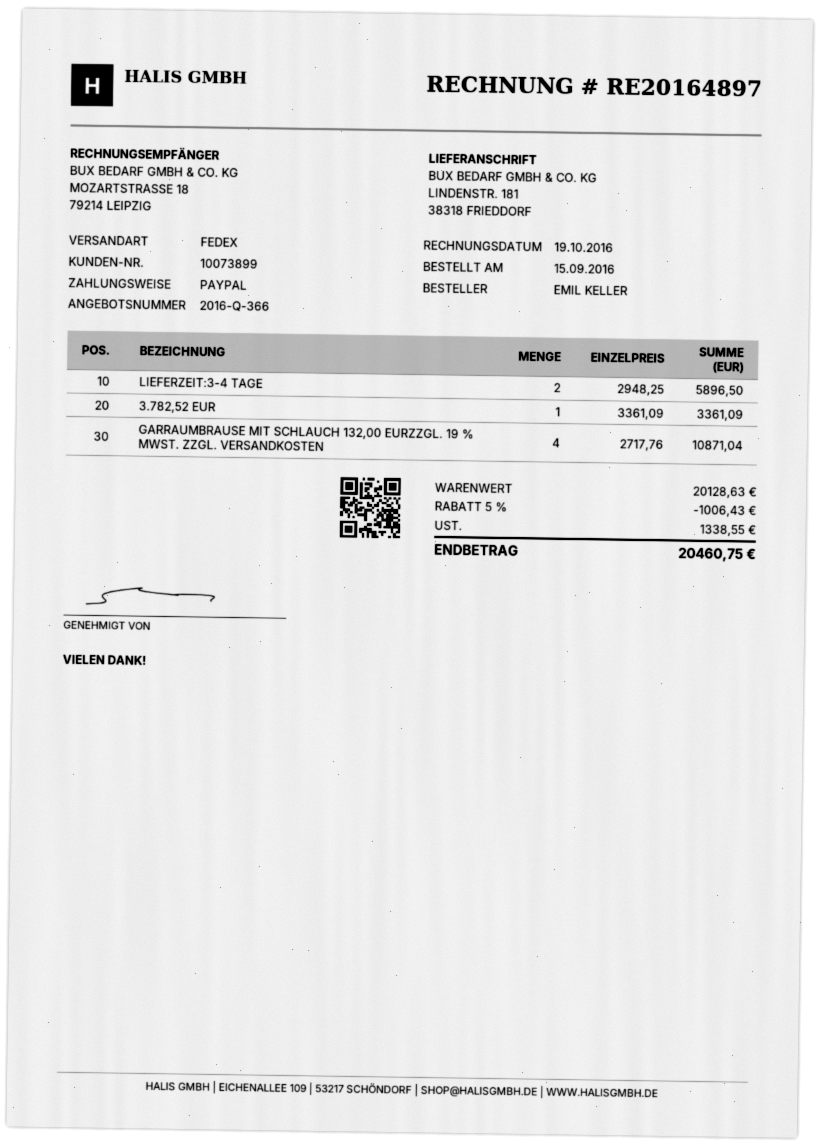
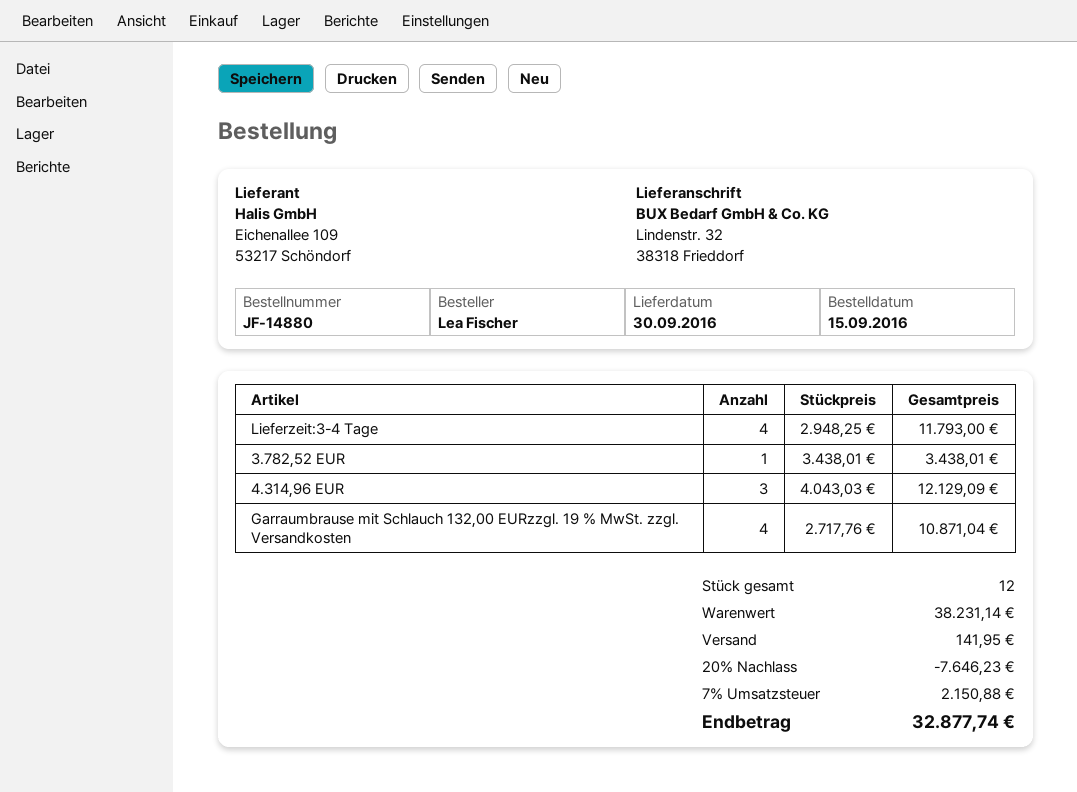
ordered by: EMIL KELLER -> Lea Fischer
ship to: LINDENSTR. 181, 38318 FRIEDDORF -> Lindenstr. 32, 38318 Frieddorf
LIEFERZEIT:3-4 TAGE: 2 x 2948.25 = 5896.50 -> 4 x 2948.25 = 11793.00
3.782,52 EUR: 1 x 3361.09 = 3361.09 -> 1 x 3438.01 = 3438.01
4.314,96 EUR: none -> 3 x 4043.03 = 12129.09
subtotal: 20128.63 -> 38231.14
discount: 5% = 1006.43 -> 20% = 7646.23
shipping: none -> 141.95
tax: 1338.55 -> 2150.88
total: 20460.75 -> 32877.74

